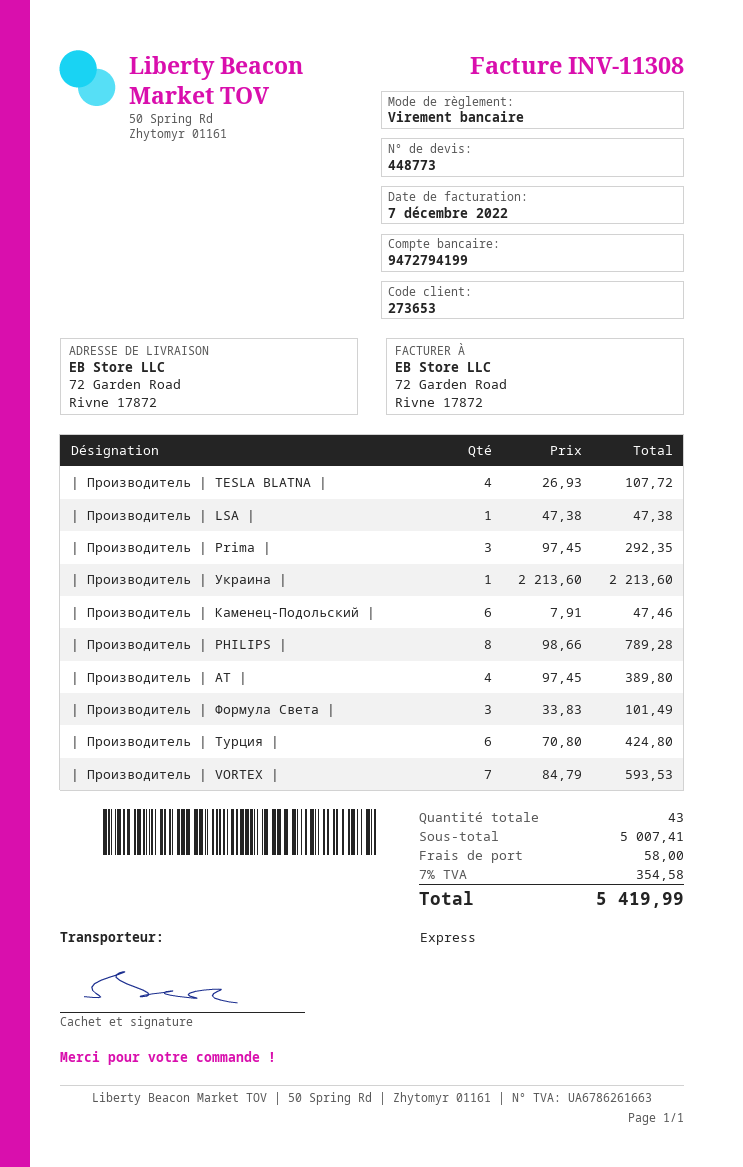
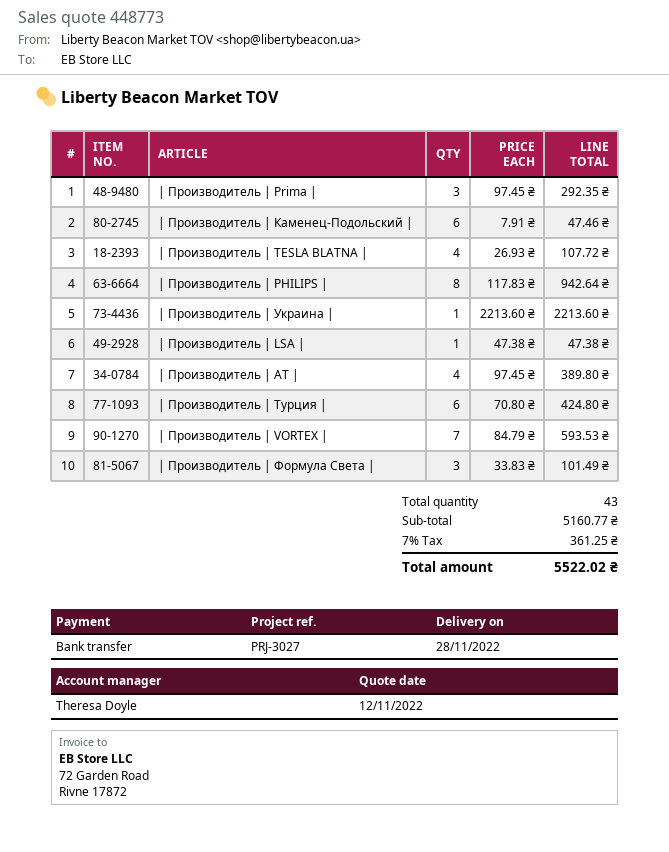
| Производитель | PHILIPS |: 8 x 98.66 = 789.28 -> 8 x 117.83 = 942.64
subtotal: 5007.41 -> 5160.77
shipping: 58.00 -> none
tax: 7% = 354.58 -> 7% = 361.25
total: 5419.99 -> 5522.02

